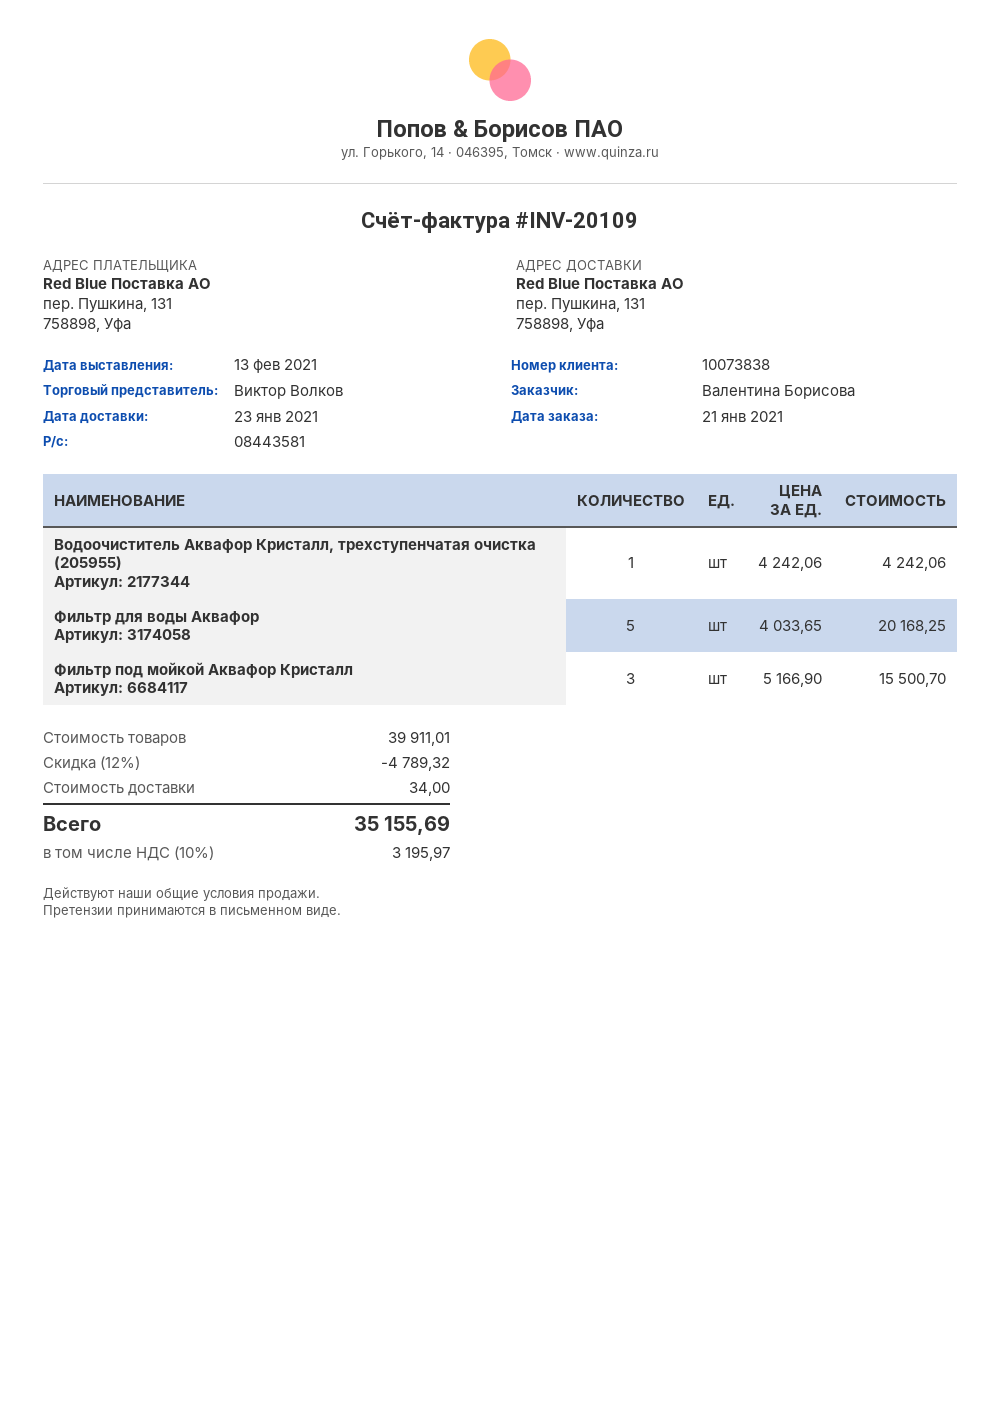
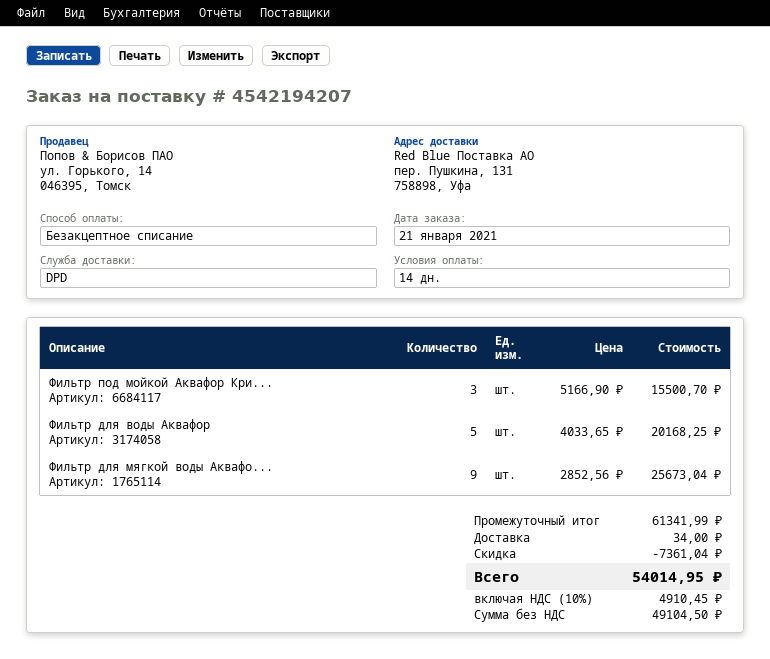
Водоочиститель Аквафор Кристалл, трехступенчатая очистка (205955): 1 x 4242.06 = 4242.06 -> none
Фильтр для мягкой воды Аквафо...: none -> 9 x 2852.56 = 25673.04
subtotal: 39911.01 -> 61341.99
discount: 4789.32 -> 7361.04
tax: 10% = 3195.97 -> 10% = 4910.45
total: 35155.69 -> 54014.95

